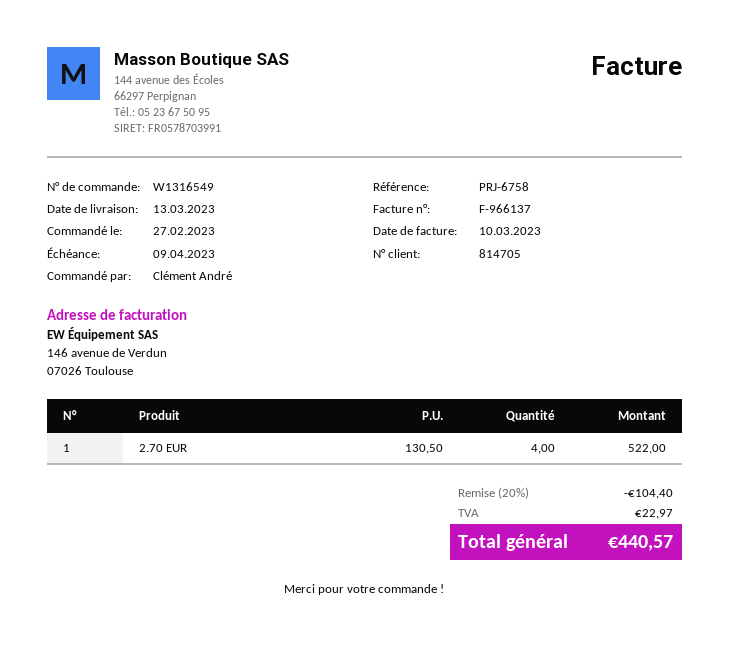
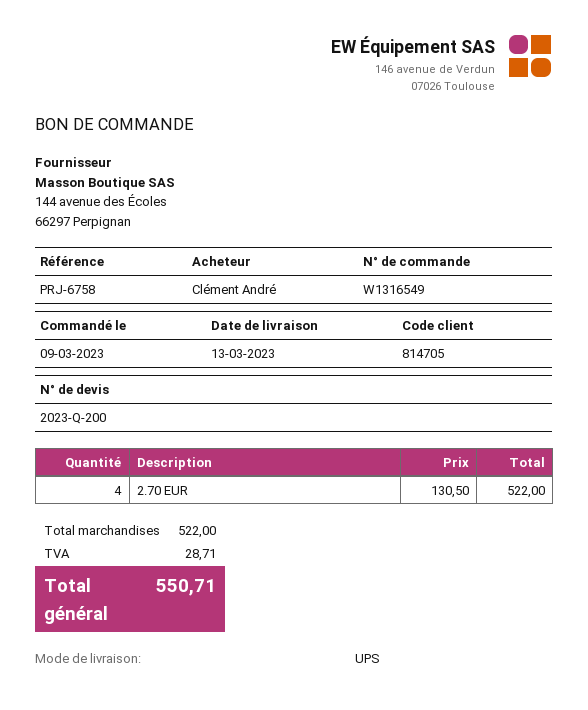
order date: 2023-02-27 -> 2023-03-09
discount: 20% = 104.40 -> none
tax: 22.97 -> 28.71
total: 440.57 -> 550.71

